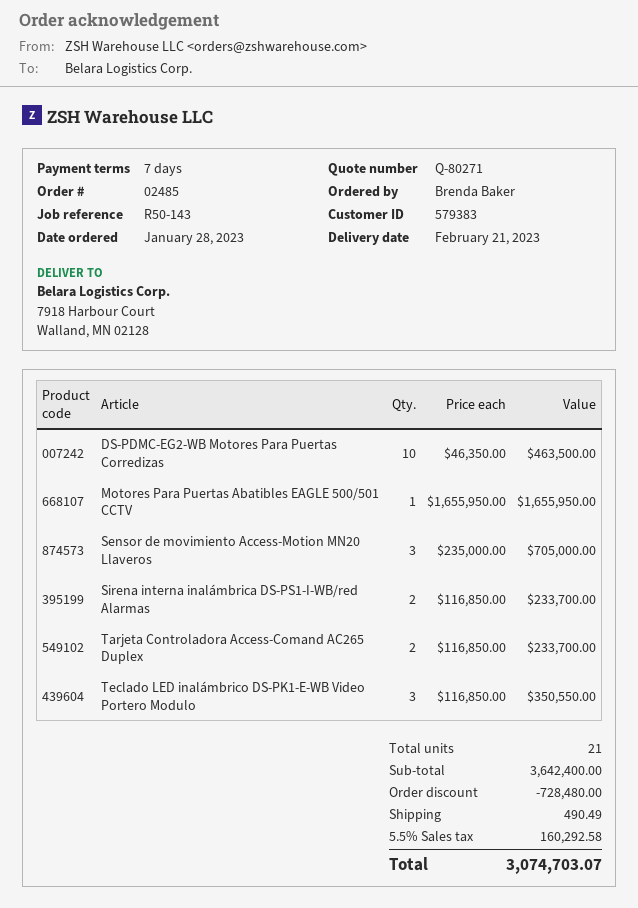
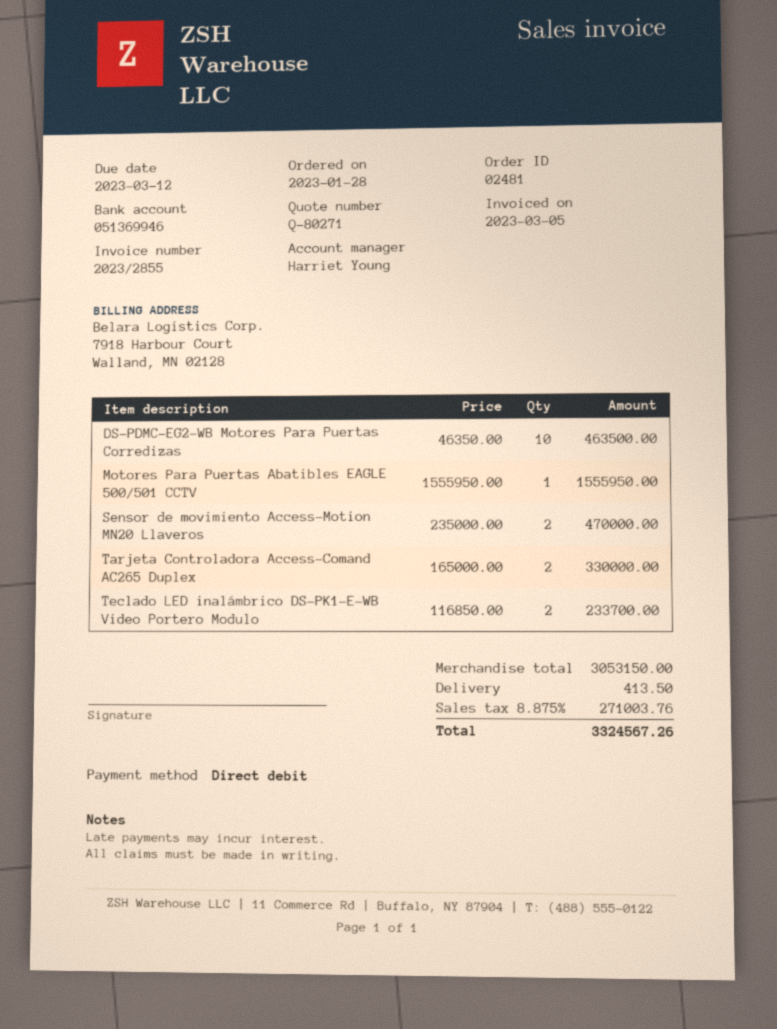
order number: 02485 -> 02481
Motores Para Puertas Abatibles EAGLE 500/501 CCTV: 1 x 1655950.00 = 1655950.00 -> 1 x 1555950.00 = 1555950.00
Sensor de movimiento Access-Motion MN20 Llaveros: 3 x 235000.00 = 705000.00 -> 2 x 235000.00 = 470000.00
Sirena interna inalámbrica DS-PS1-I-WB/red Alarmas: 2 x 116850.00 = 233700.00 -> none
Tarjeta Controladora Access-Comand AC265 Duplex: 2 x 116850.00 = 233700.00 -> 2 x 165000.00 = 330000.00
Teclado LED inalámbrico DS-PK1-E-WB Video Portero Modulo: 3 x 116850.00 = 350550.00 -> 2 x 116850.00 = 233700.00
subtotal: 3642400.00 -> 3053150.00
discount: 728480.00 -> none
shipping: 490.49 -> 413.50
tax: 5.5% = 160292.58 -> 8.875% = 271003.76
total: 3074703.07 -> 3324567.26

